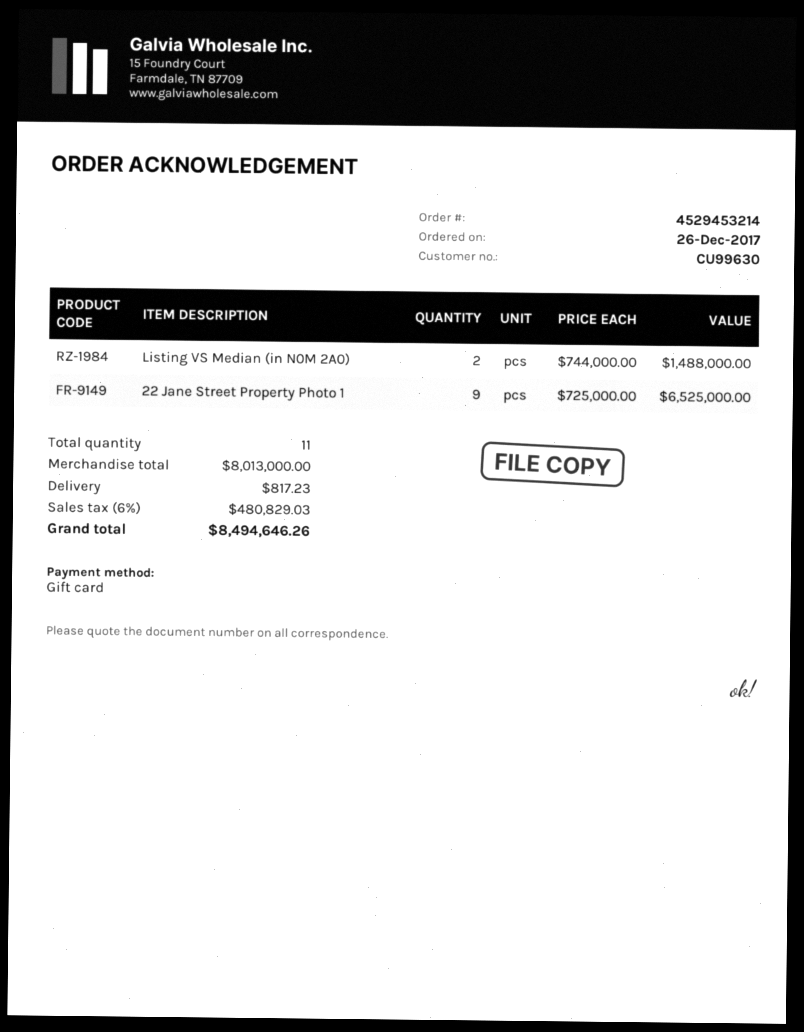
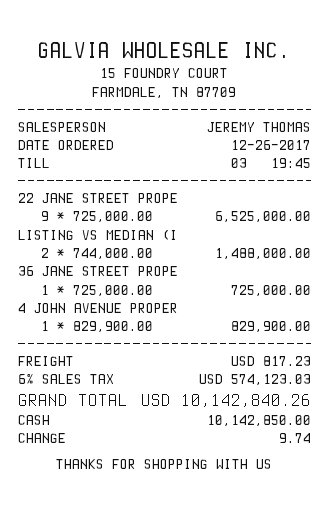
payment method: gift card -> cash
36 JANE STREET PROPE: none -> 1 x 725000.00 = 725000.00
4 JOHN AVENUE PROPER: none -> 1 x 829900.00 = 829900.00
tax: 6% = 480829.03 -> 6% = 574123.03
total: 8494646.26 -> 10142840.26

